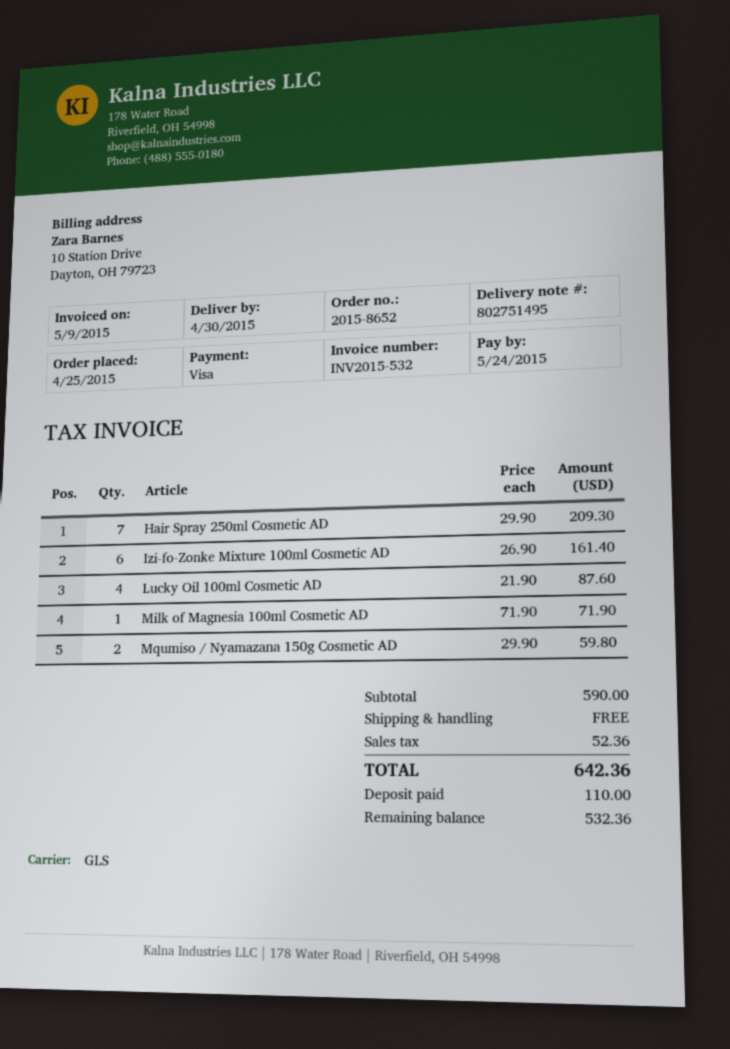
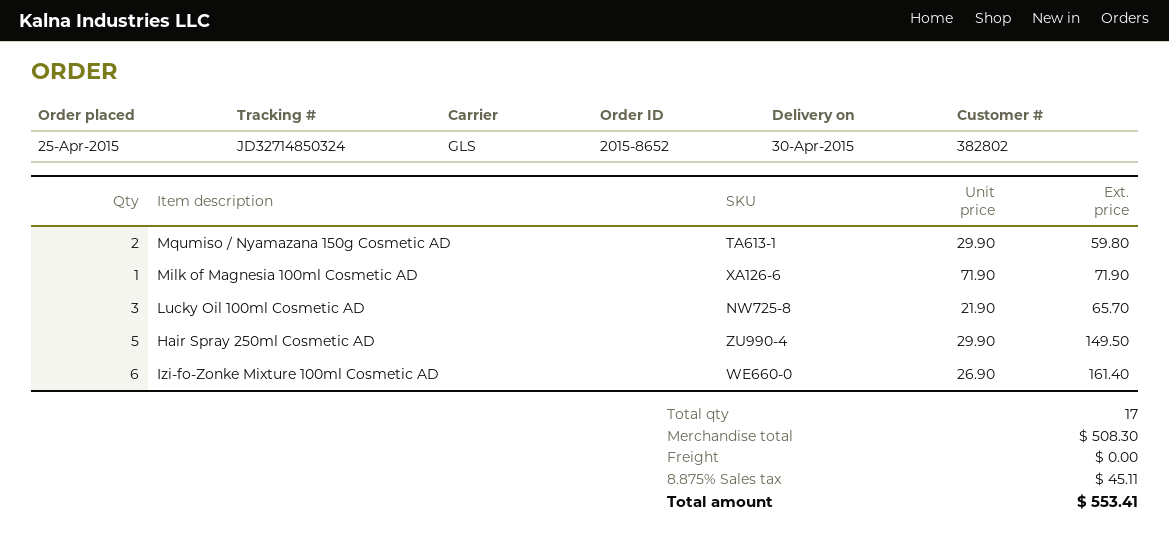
Hair Spray 250ml Cosmetic AD: 7 x 29.90 = 209.30 -> 5 x 29.90 = 149.50
Lucky Oil 100ml Cosmetic AD: 4 x 21.90 = 87.60 -> 3 x 21.90 = 65.70
subtotal: 590.00 -> 508.30
tax: 52.36 -> 45.11
total: 642.36 -> 553.41

